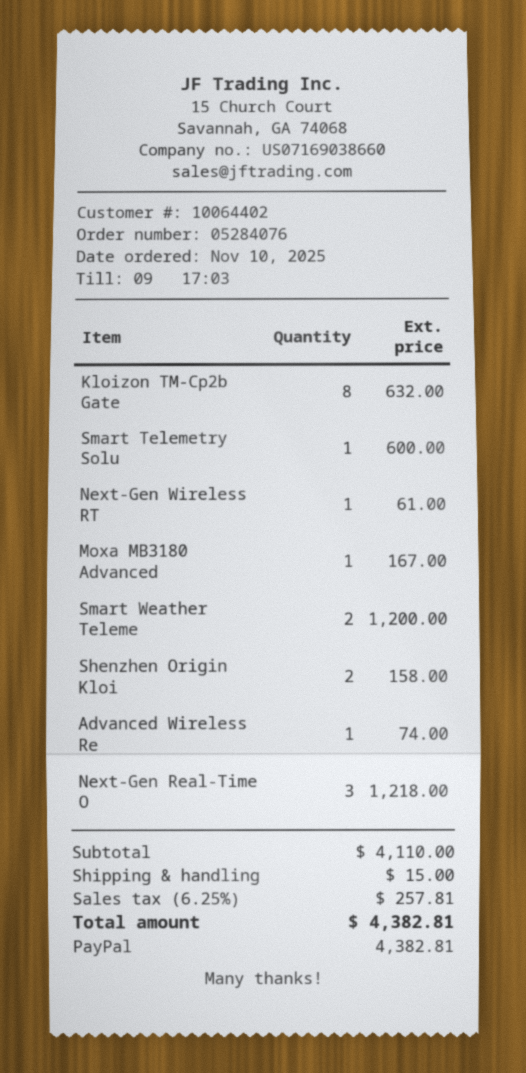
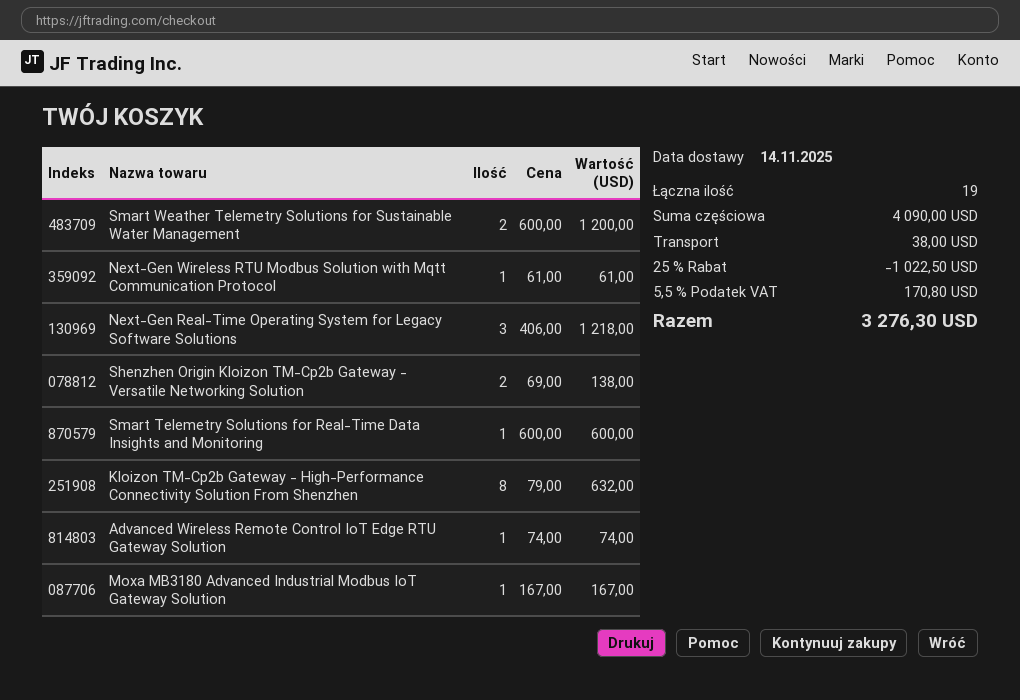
Shenzhen Origin Kloi: 2 for 158.00 -> 2 for 138.00
subtotal: 4110.00 -> 4090.00
discount: none -> 25% = 1022.50
shipping: 15.00 -> 38.00
tax: 6.25% = 257.81 -> 5.5% = 170.80
total: 4382.81 -> 3276.30

